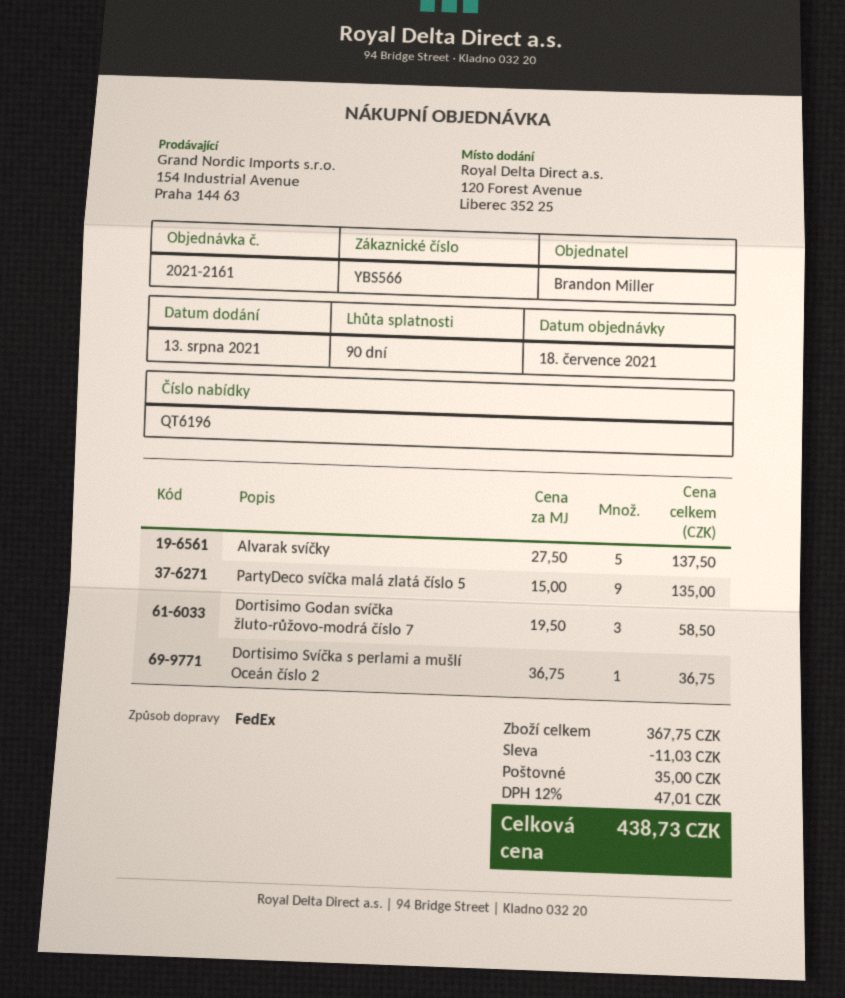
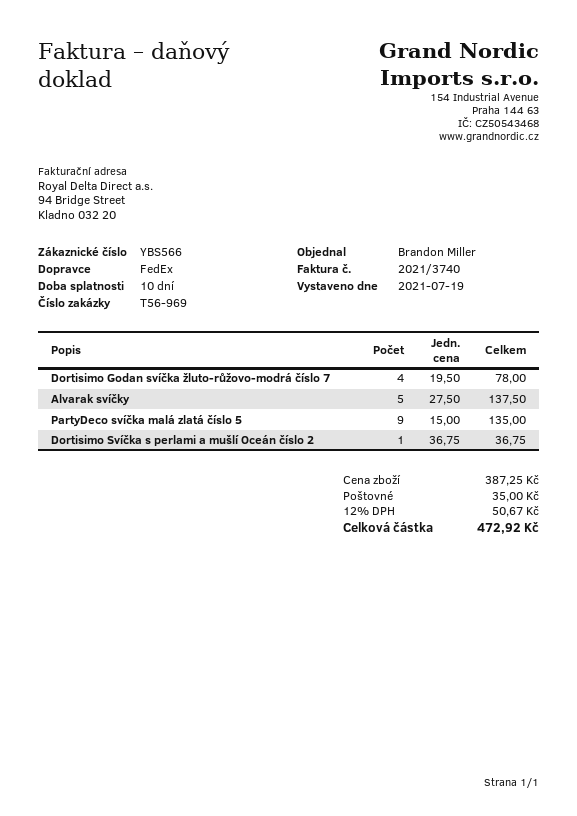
payment terms: 90 days -> 10 days
Dortisimo Godan svíčka žluto-růžovo-modrá číslo 7: 3 x 19.50 = 58.50 -> 4 x 19.50 = 78.00
subtotal: 367.75 -> 387.25
discount: 11.03 -> none
tax: 12% = 47.01 -> 12% = 50.67
total: 438.73 -> 472.92

